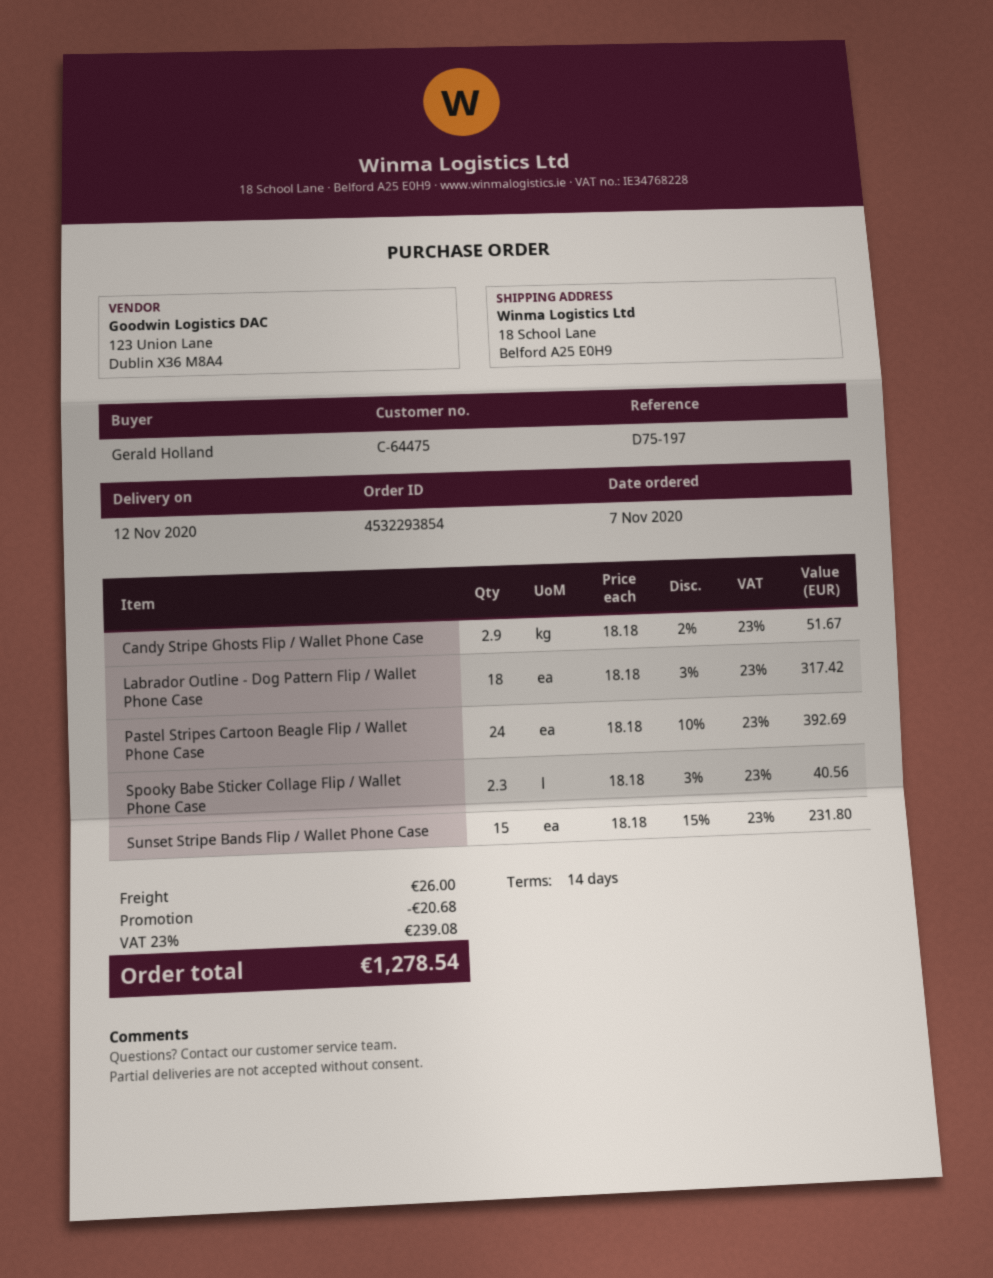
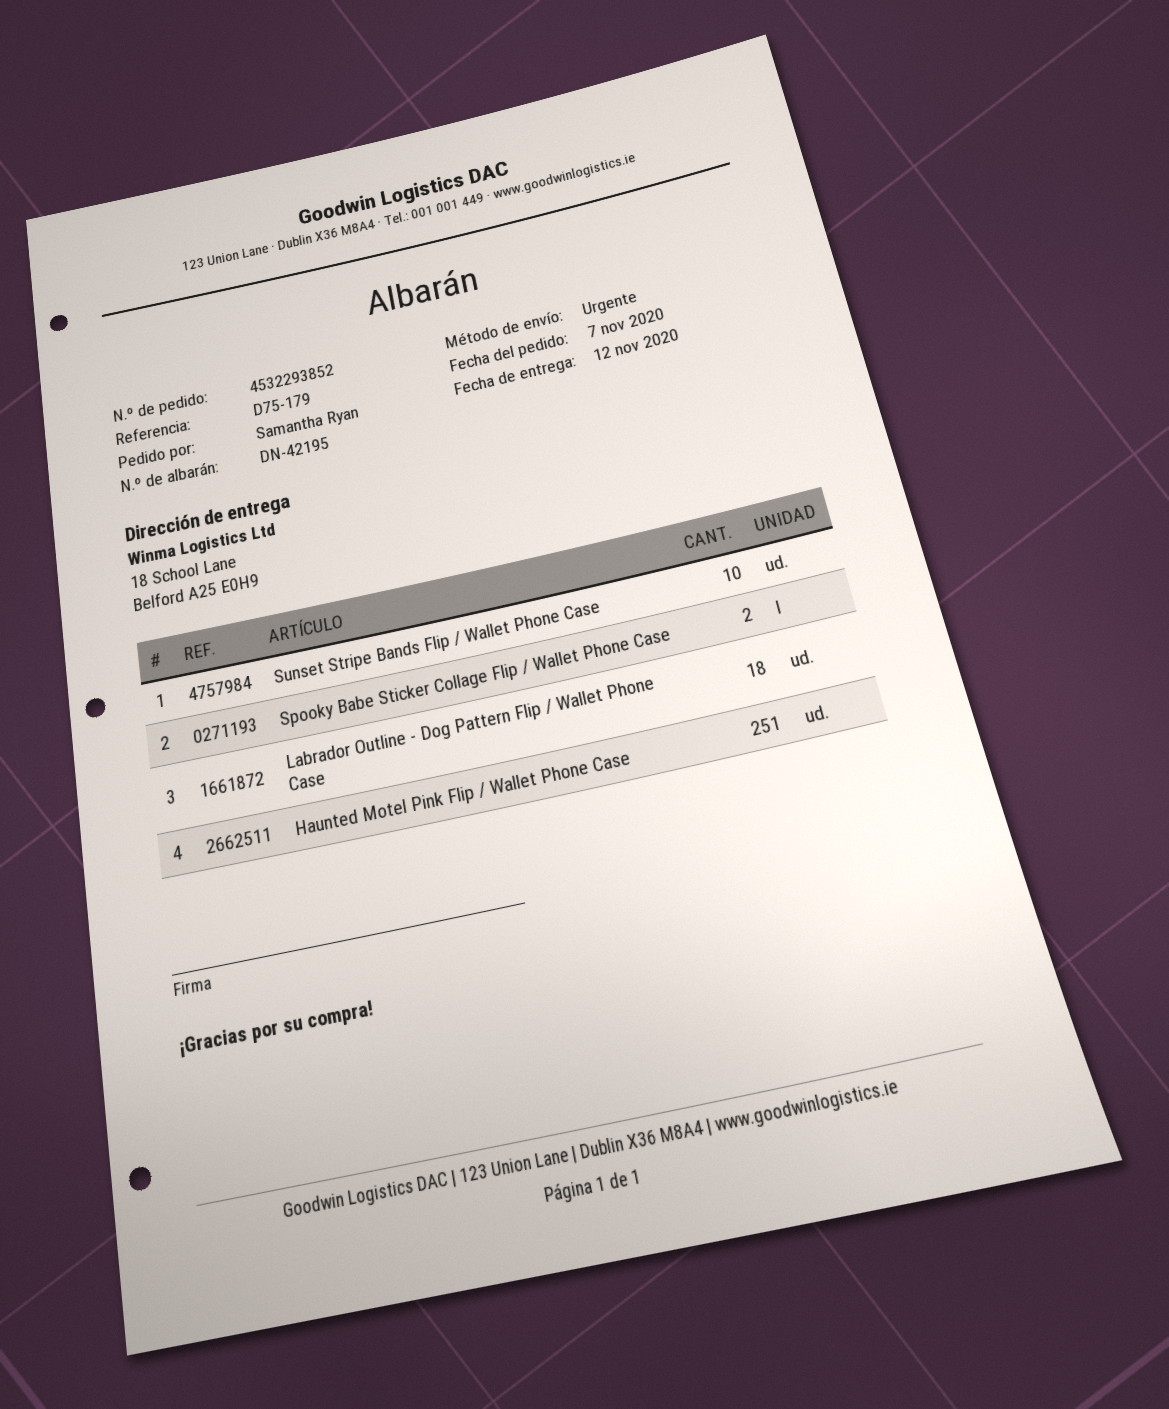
order number: 4532293854 -> 4532293852
reference: D75-197 -> D75-179
ordered by: Gerald Holland -> Samantha Ryan
Candy Stripe Ghosts Flip / Wallet Phone Case: 2.9 -> none
Pastel Stripes Cartoon Beagle Flip / Wallet Phone Case: 24 -> none
Spooky Babe Sticker Collage Flip / Wallet Phone Case: 2.3 -> 2
Sunset Stripe Bands Flip / Wallet Phone Case: 15 -> 10
Haunted Motel Pink Flip / Wallet Phone Case: none -> 251

